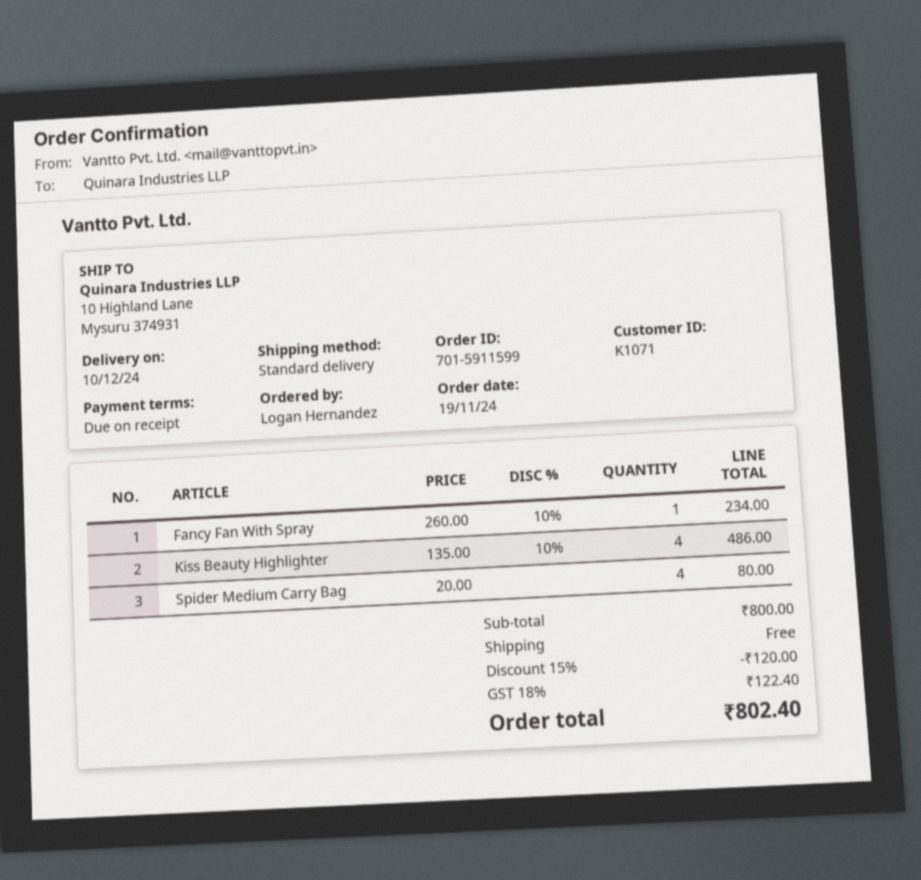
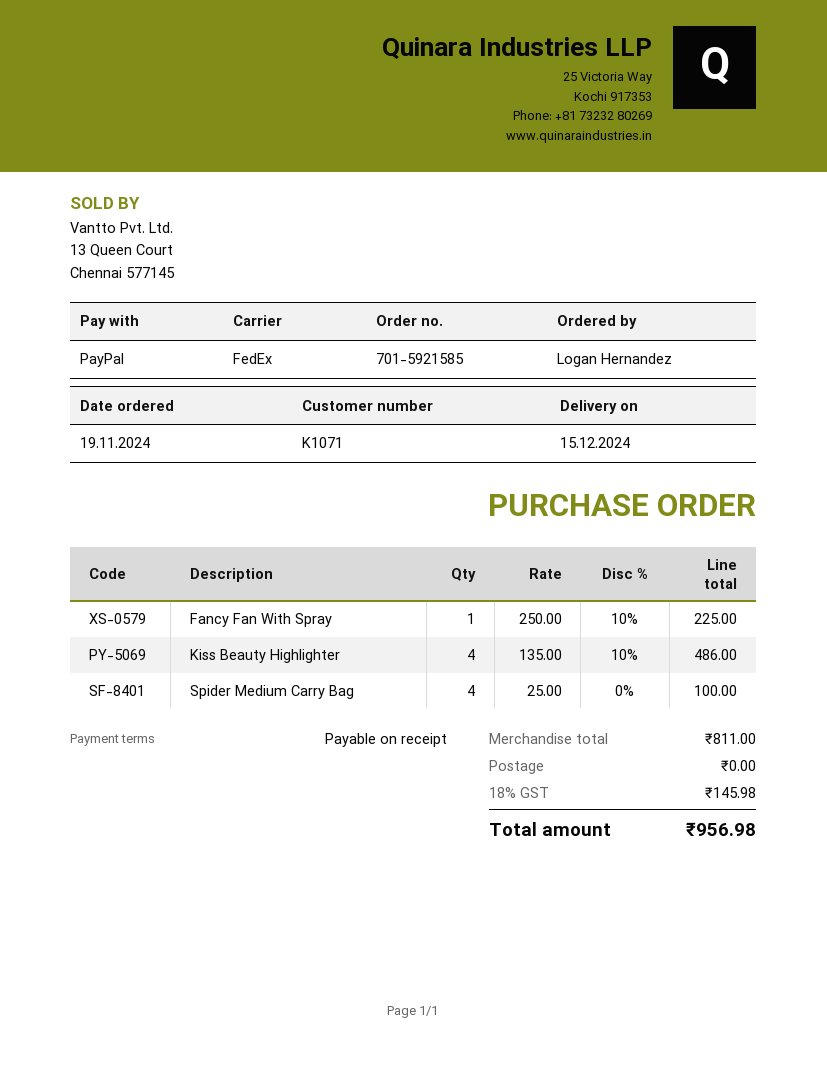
order number: 701-5911599 -> 701-5921585
delivery date: 2024-12-10 -> 2024-12-15
shipping method: standard -> FedEx
Fancy Fan With Spray: 1 x 260.00 - 10% = 234.00 -> 1 x 250.00 - 10% = 225.00
Spider Medium Carry Bag: 4 x 20.00 = 80.00 -> 4 x 25.00 = 100.00
subtotal: 800.00 -> 811.00
discount: 15% = 120.00 -> none
tax: 18% = 122.40 -> 18% = 145.98
total: 802.40 -> 956.98

